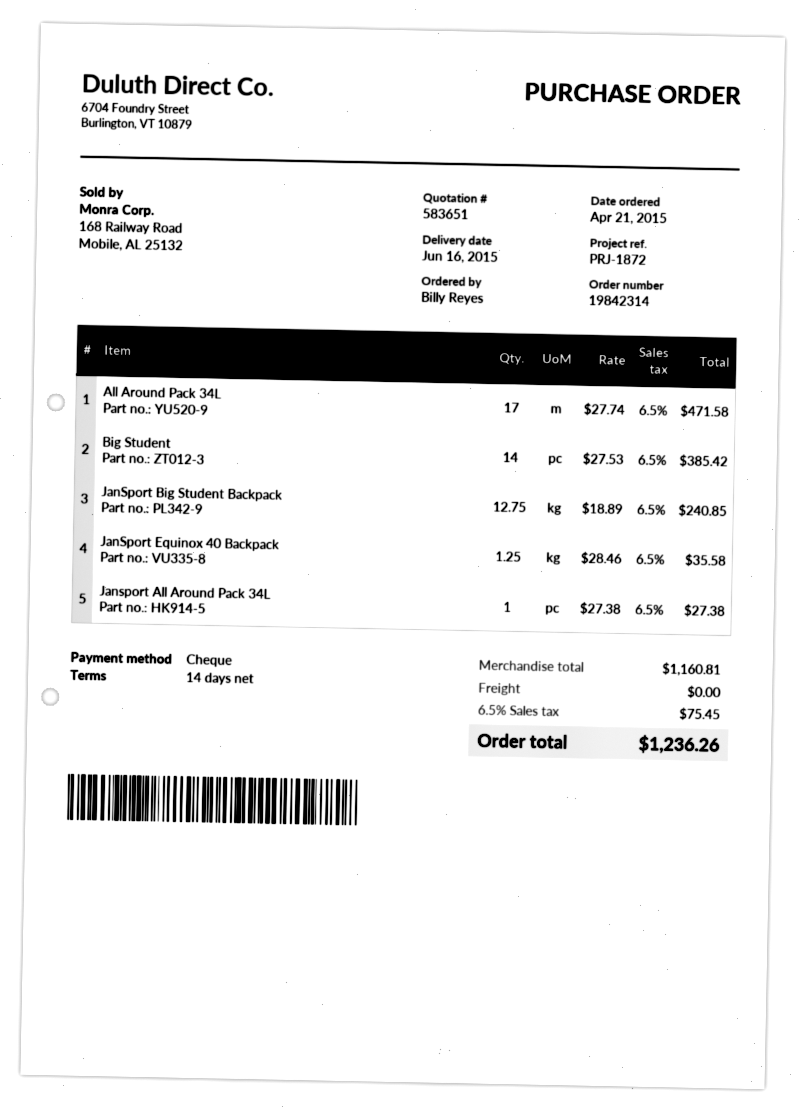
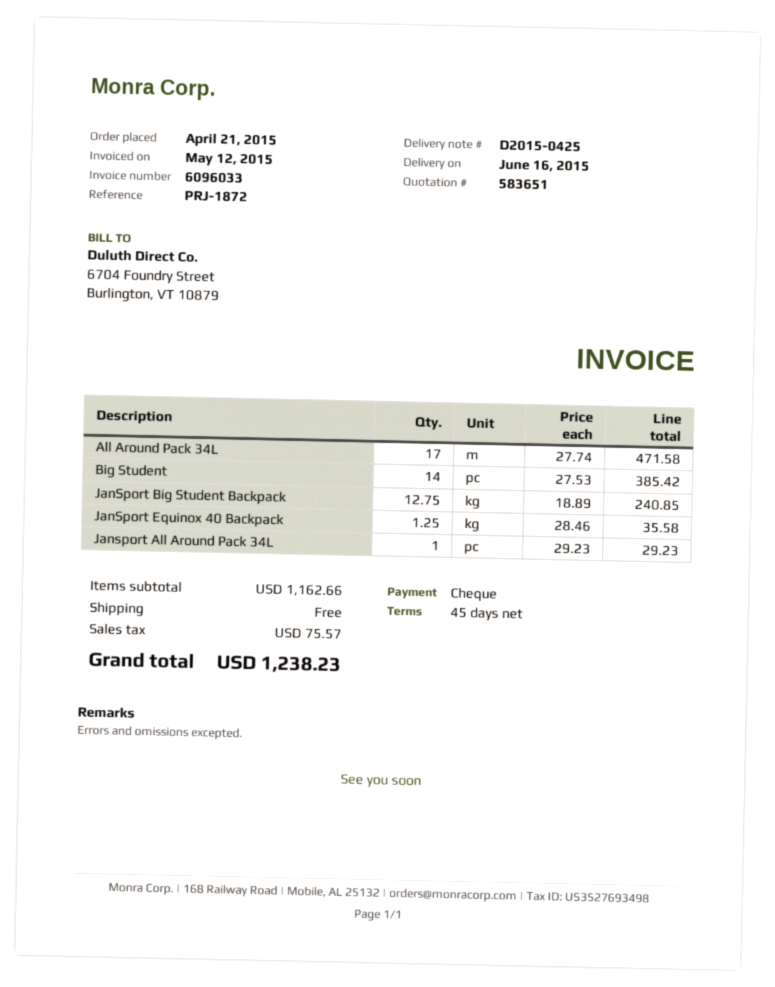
payment terms: 14 days -> 45 days
Jansport All Around Pack 34L: 1 x 27.38 = 27.38 -> 1 x 29.23 = 29.23
subtotal: 1160.81 -> 1162.66
tax: 75.45 -> 75.57
total: 1236.26 -> 1238.23

